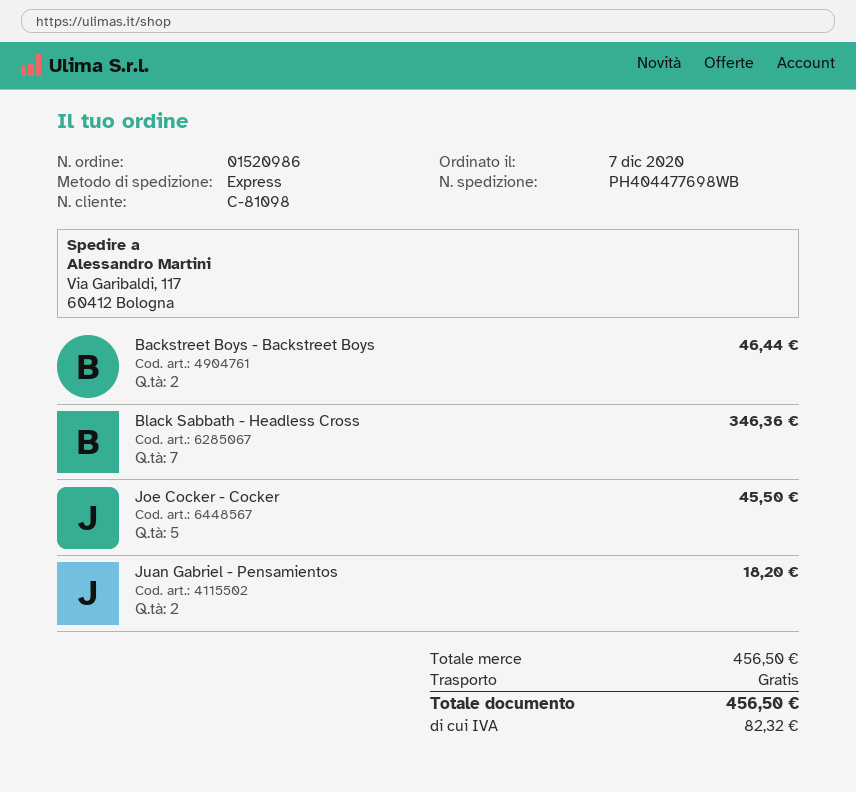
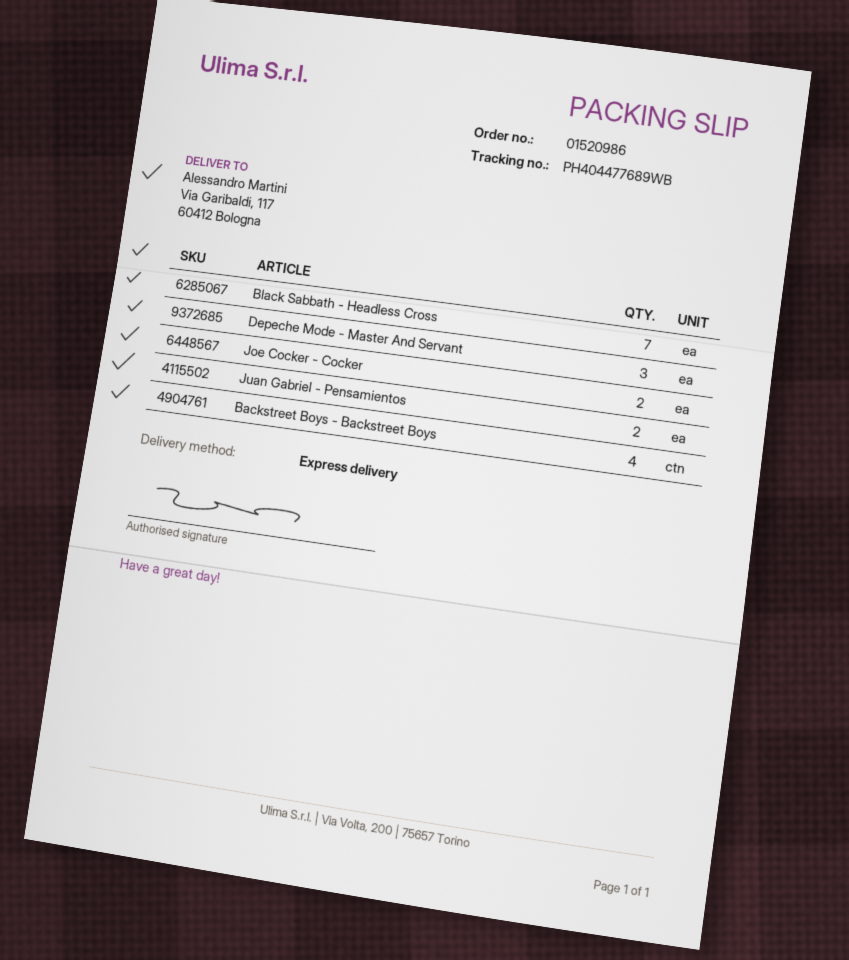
tracking number: PH404477698WB -> PH404477689WB
Backstreet Boys - Backstreet Boys: 2 -> 4
Joe Cocker - Cocker: 5 -> 2
Depeche Mode - Master And Servant: none -> 3

